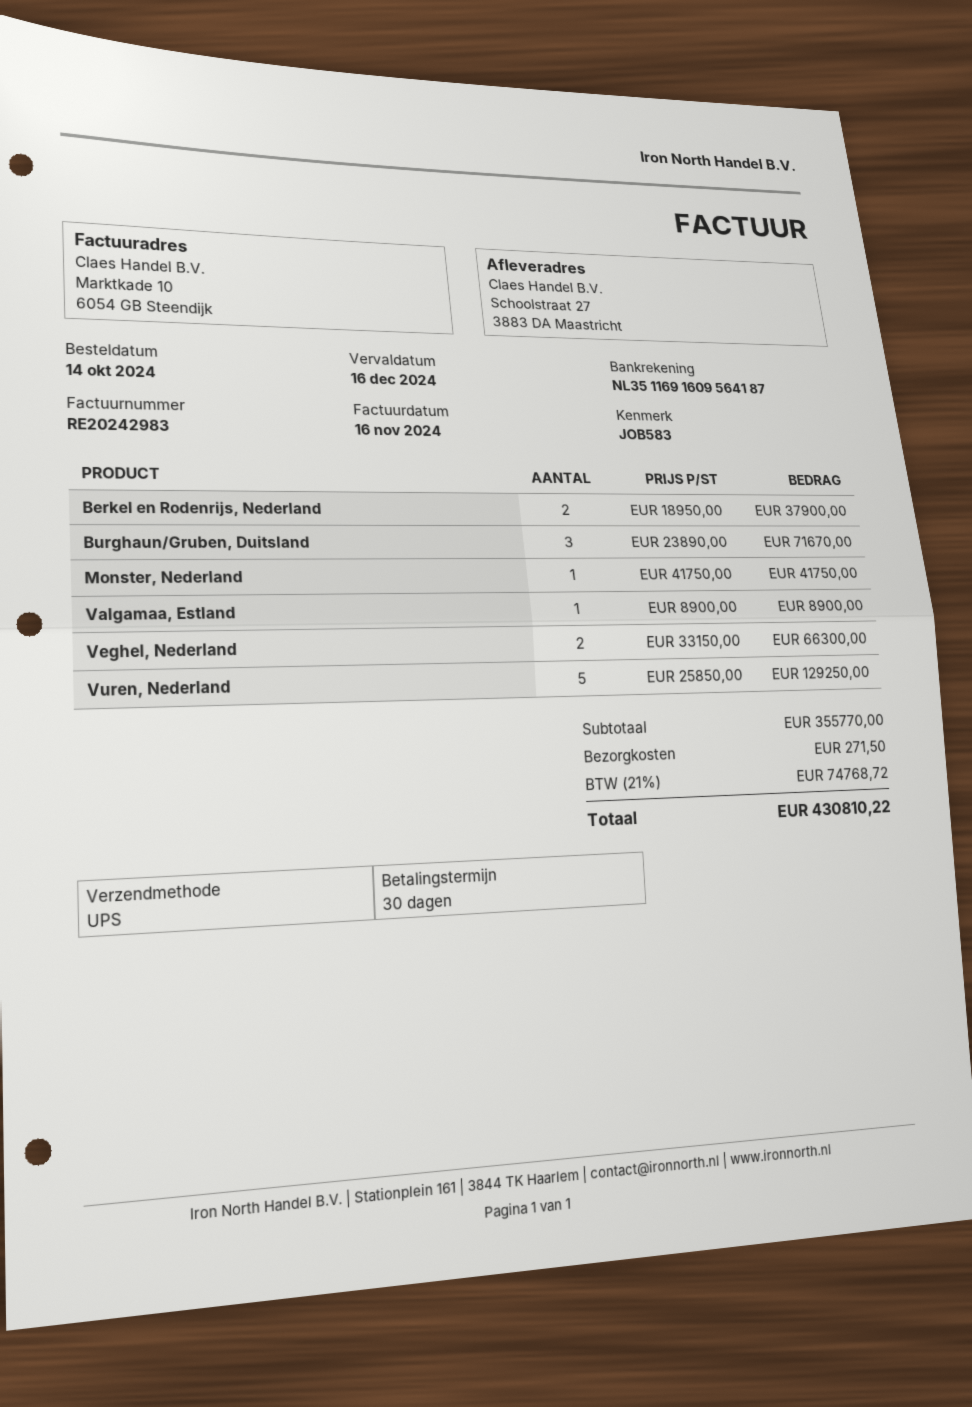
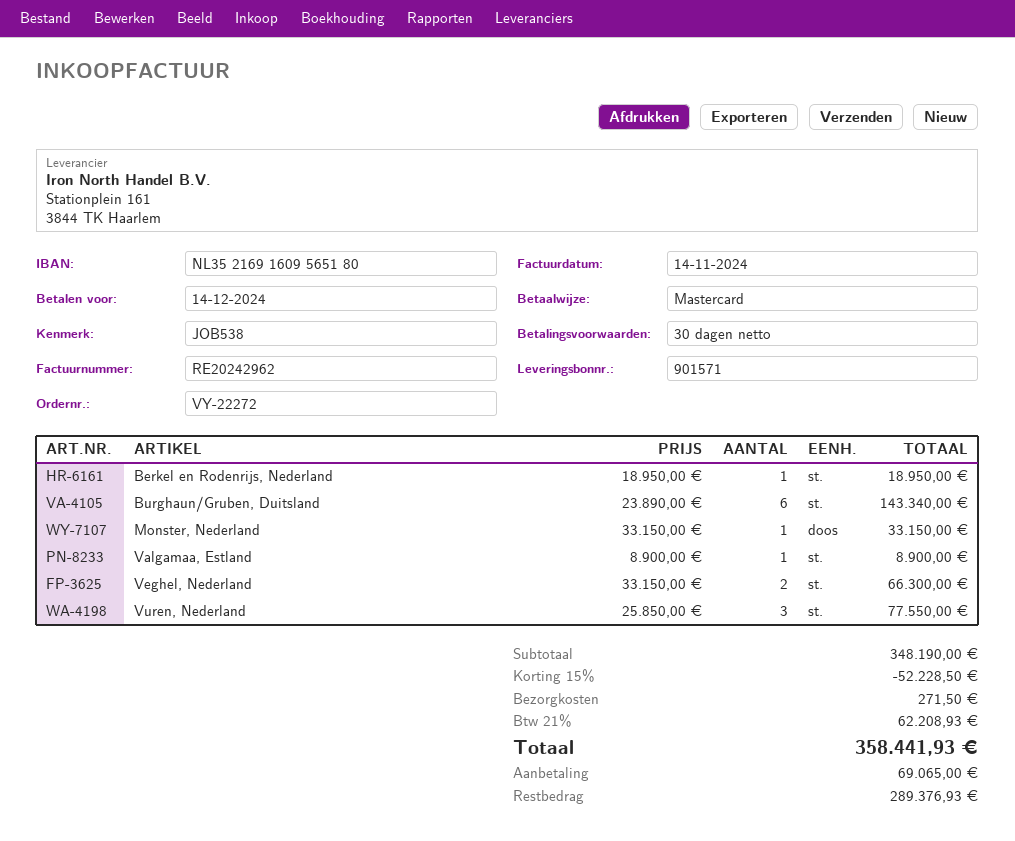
invoice number: RE20242983 -> RE20242962
invoice date: 2024-11-16 -> 2024-11-14
due date: 2024-12-16 -> 2024-12-14
reference: JOB583 -> JOB538
bank account: NL3511691609564187 -> NL3521691609565180
Berkel en Rodenrijs, Nederland: 2 x 18950.00 = 37900.00 -> 1 x 18950.00 = 18950.00
Burghaun/Gruben, Duitsland: 3 x 23890.00 = 71670.00 -> 6 x 23890.00 = 143340.00
Monster, Nederland: 1 x 41750.00 = 41750.00 -> 1 x 33150.00 = 33150.00
Vuren, Nederland: 5 x 25850.00 = 129250.00 -> 3 x 25850.00 = 77550.00
subtotal: 355770.00 -> 348190.00
discount: none -> 15% = 52228.50
tax: 21% = 74768.72 -> 21% = 62208.93
total: 430810.22 -> 358441.93

